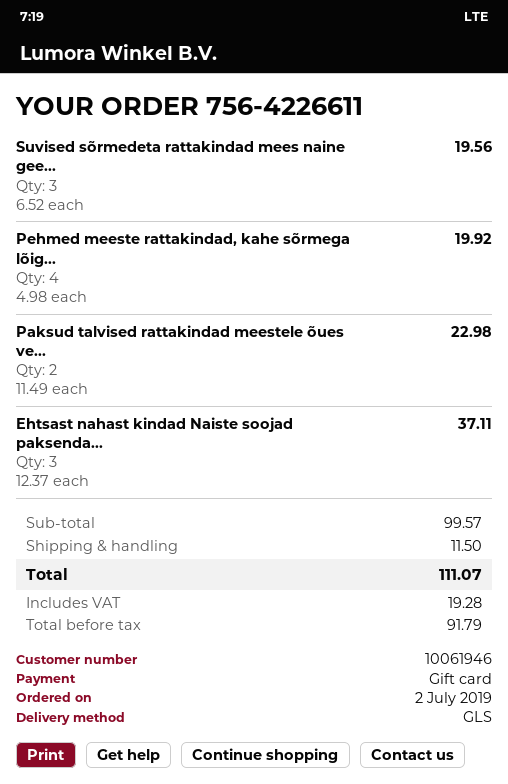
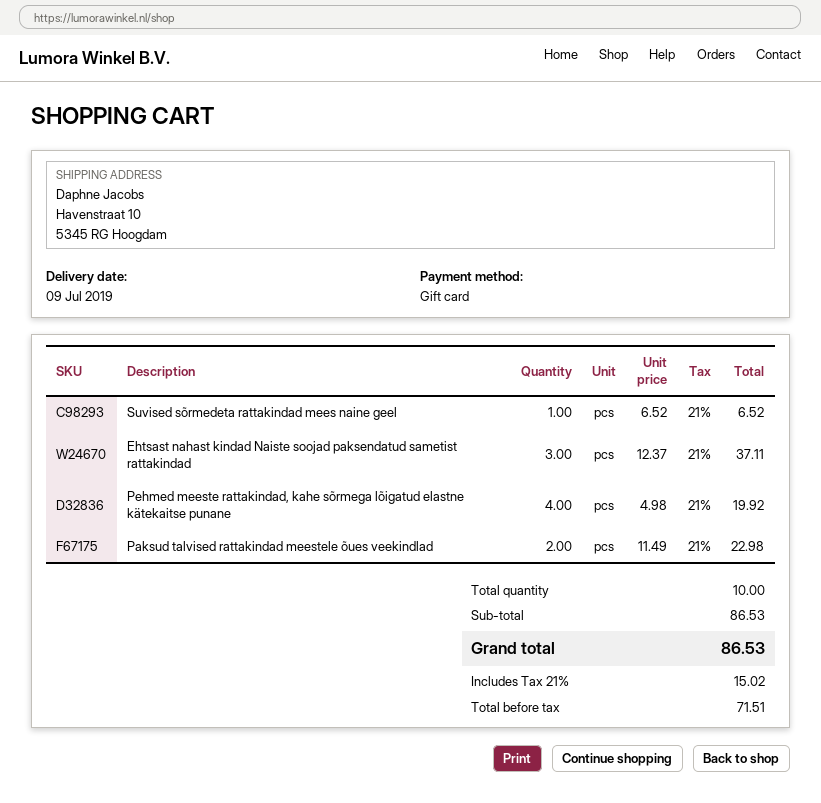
Suvised sõrmedeta rattakindad mees naine gee...: 3 x 6.52 = 19.56 -> 1 x 6.52 = 6.52
subtotal: 99.57 -> 86.53
shipping: 11.50 -> none
net: 91.79 -> 71.51
tax: 19.28 -> 15.02
total: 111.07 -> 86.53

